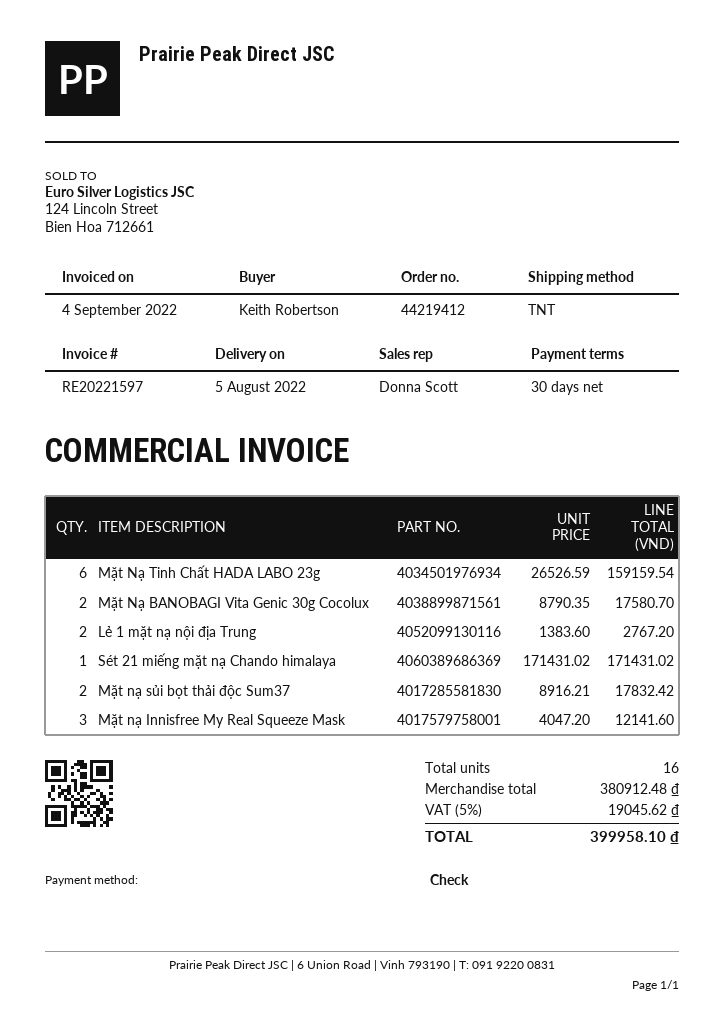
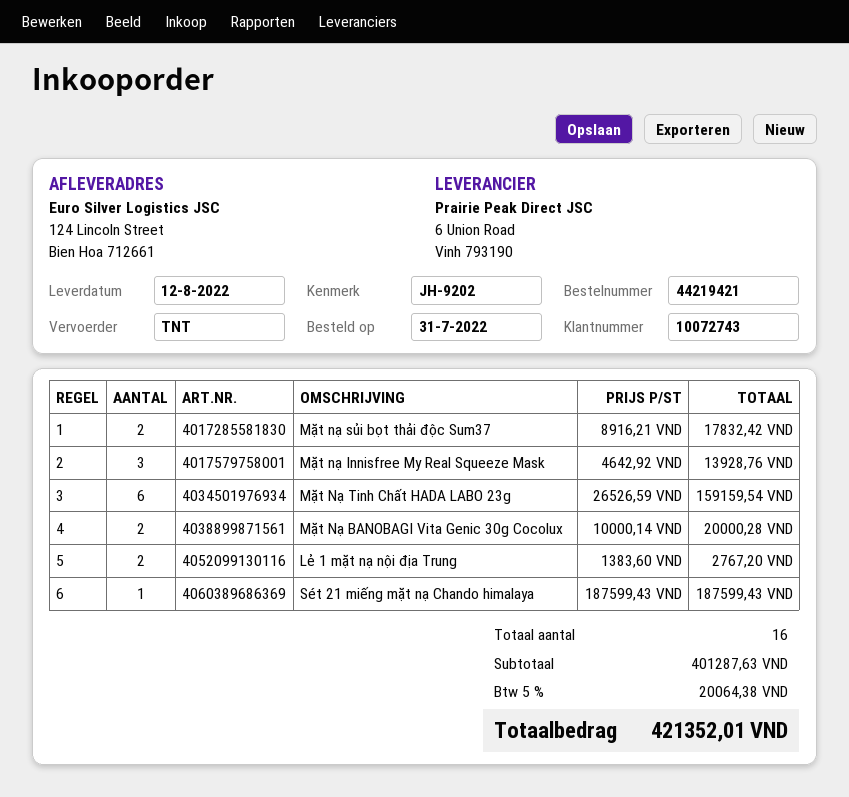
order number: 44219412 -> 44219421
delivery date: 2022-08-05 -> 2022-08-12
Mặt Nạ BANOBAGI Vita Genic 30g Cocolux: 2 x 8790.35 = 17580.70 -> 2 x 10000.14 = 20000.28
Sét 21 miếng mặt nạ Chando himalaya: 1 x 171431.02 = 171431.02 -> 1 x 187599.43 = 187599.43
Mặt nạ Innisfree My Real Squeeze Mask: 3 x 4047.20 = 12141.60 -> 3 x 4642.92 = 13928.76
subtotal: 380912.48 -> 401287.63
tax: 5% = 19045.62 -> 5% = 20064.38
total: 399958.10 -> 421352.01

